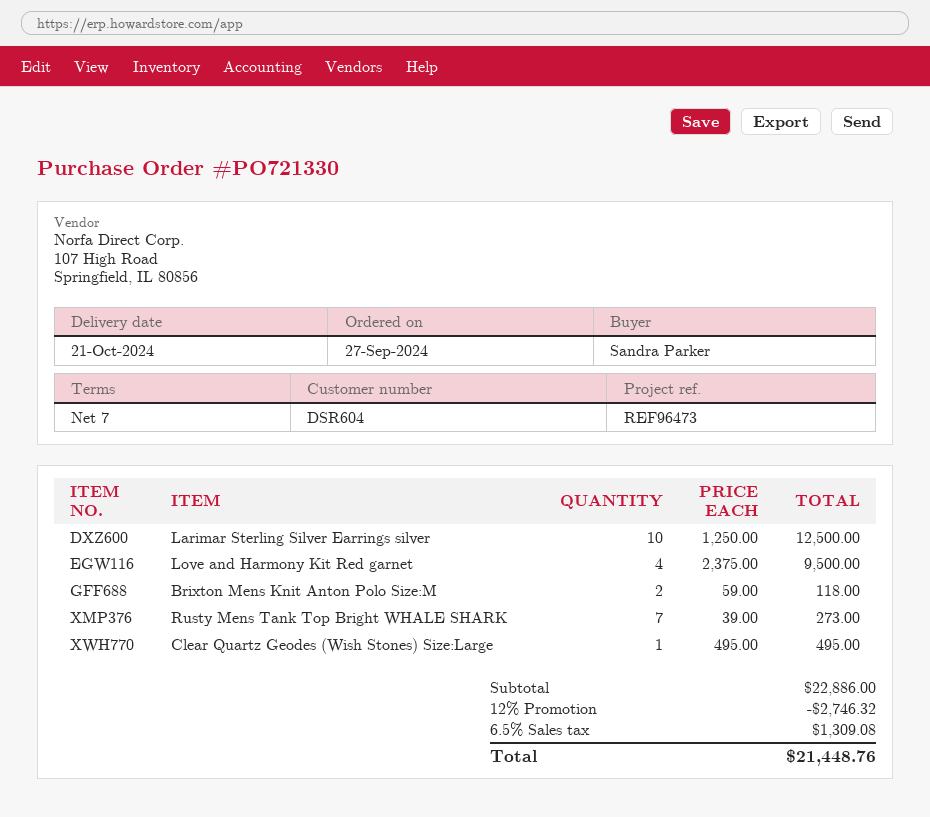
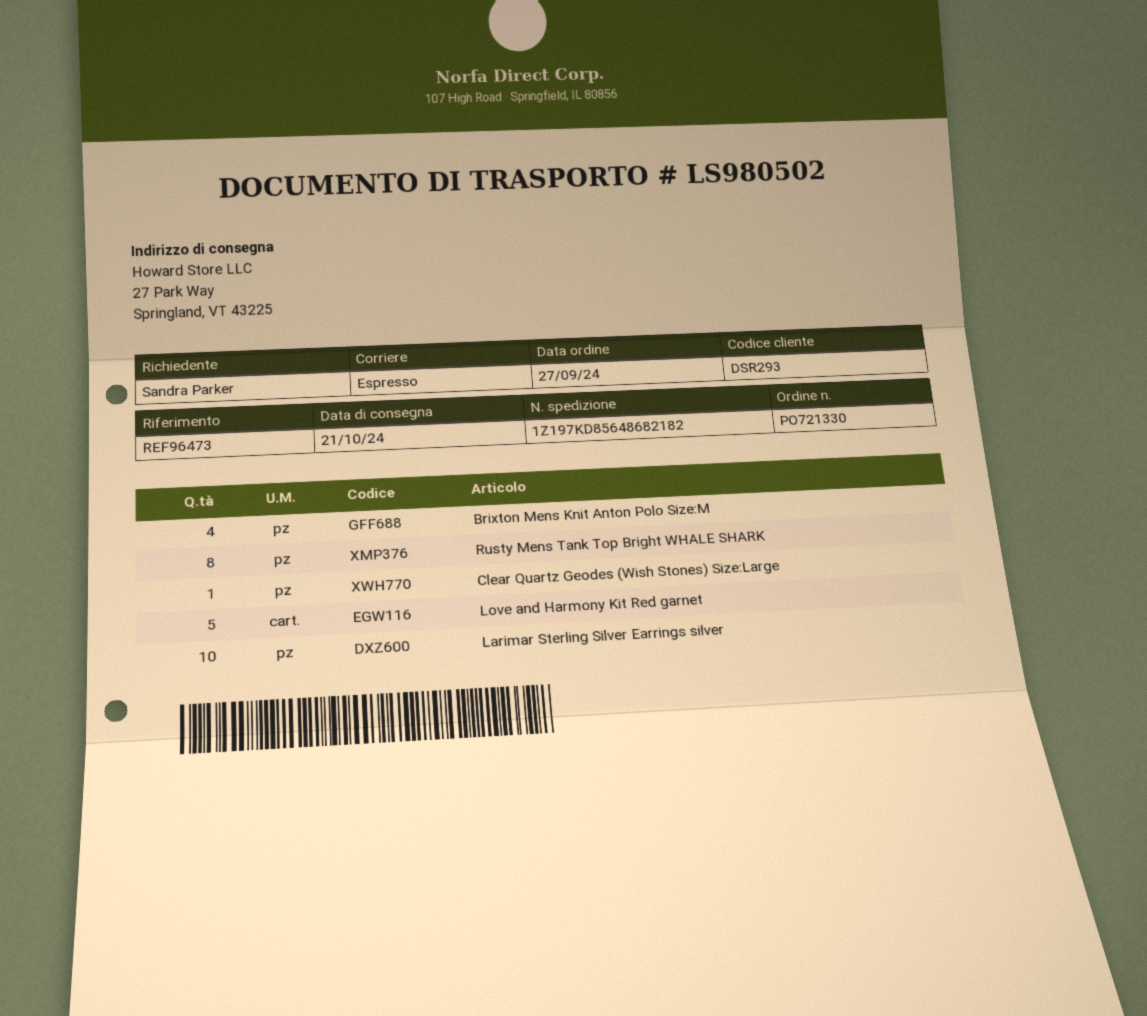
customer number: DSR604 -> DSR293
Love and Harmony Kit Red garnet: 4 -> 5
Brixton Mens Knit Anton Polo Size:M: 2 -> 4
Rusty Mens Tank Top Bright WHALE SHARK: 7 -> 8

